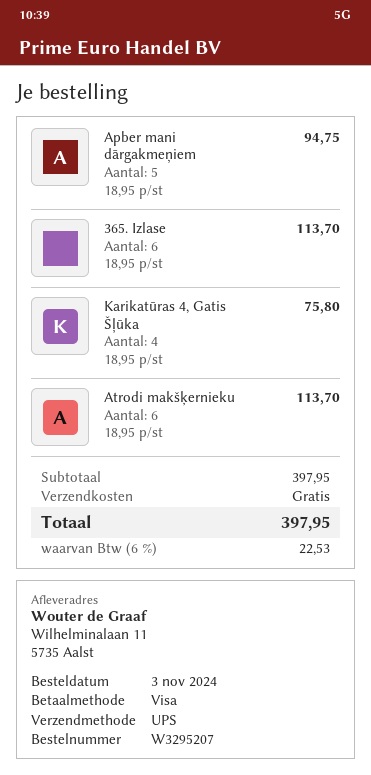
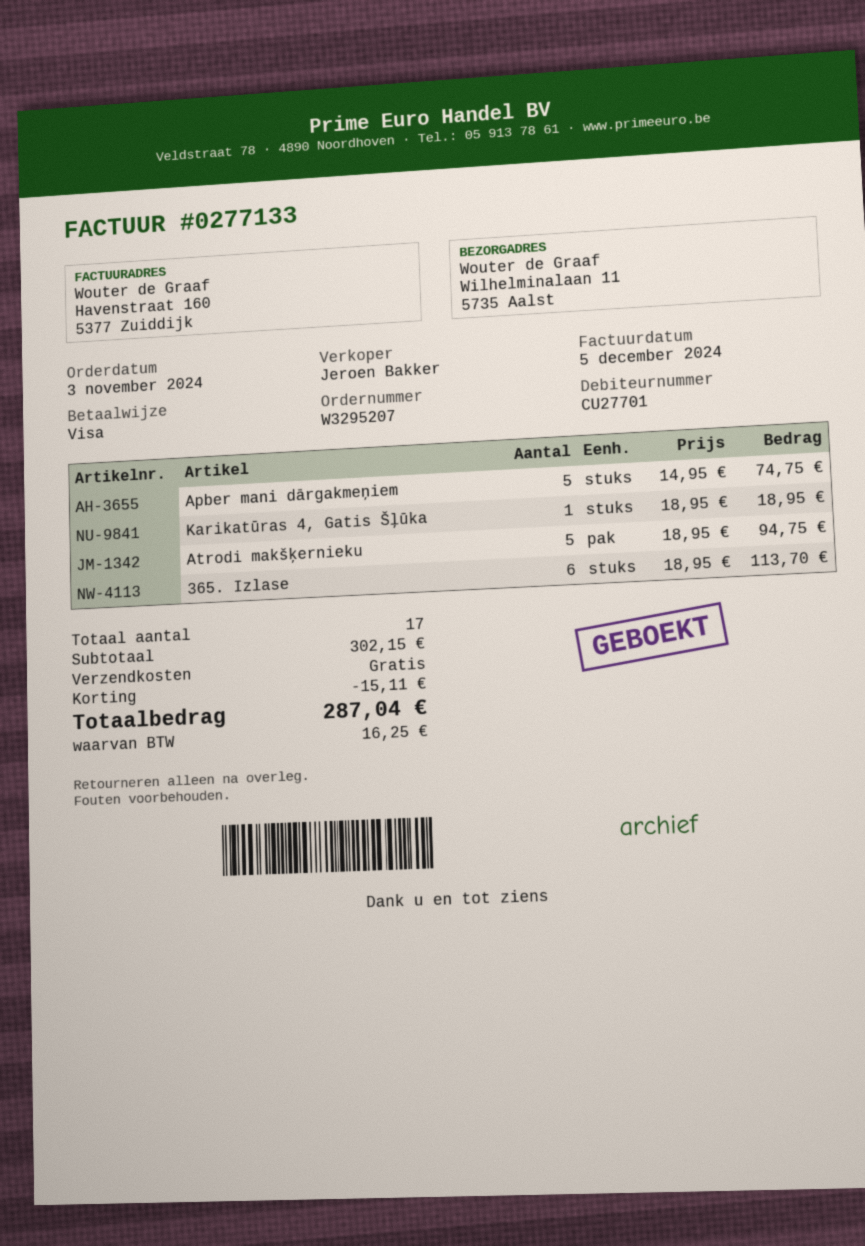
Apber mani dārgakmeņiem: 5 x 18.95 = 94.75 -> 5 x 14.95 = 74.75
Karikatūras 4, Gatis Šļūka: 4 x 18.95 = 75.80 -> 1 x 18.95 = 18.95
Atrodi makšķernieku: 6 x 18.95 = 113.70 -> 5 x 18.95 = 94.75
subtotal: 397.95 -> 302.15
discount: none -> 15.11
tax: 22.53 -> 16.25
total: 397.95 -> 287.04

